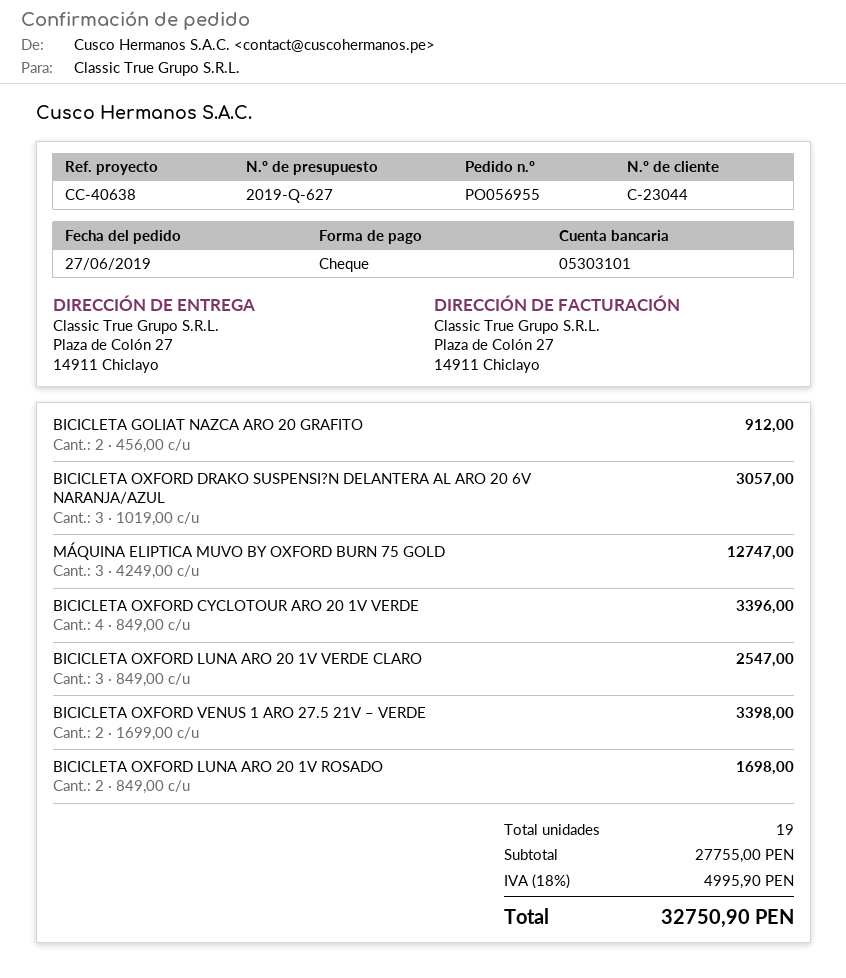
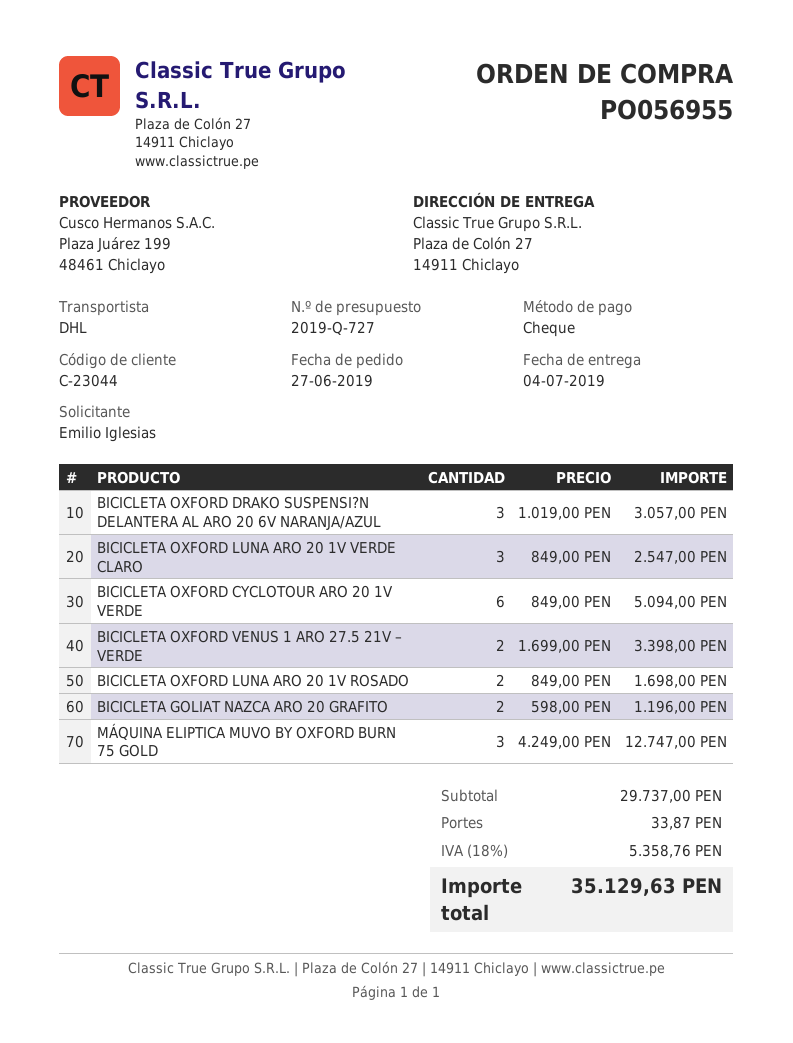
quote number: 2019-Q-627 -> 2019-Q-727
BICICLETA GOLIAT NAZCA ARO 20 GRAFITO: 2 x 456.00 = 912.00 -> 2 x 598.00 = 1196.00
BICICLETA OXFORD CYCLOTOUR ARO 20 1V VERDE: 4 x 849.00 = 3396.00 -> 6 x 849.00 = 5094.00
subtotal: 27755.00 -> 29737.00
shipping: none -> 33.87
tax: 18% = 4995.90 -> 18% = 5358.76
total: 32750.90 -> 35129.63

